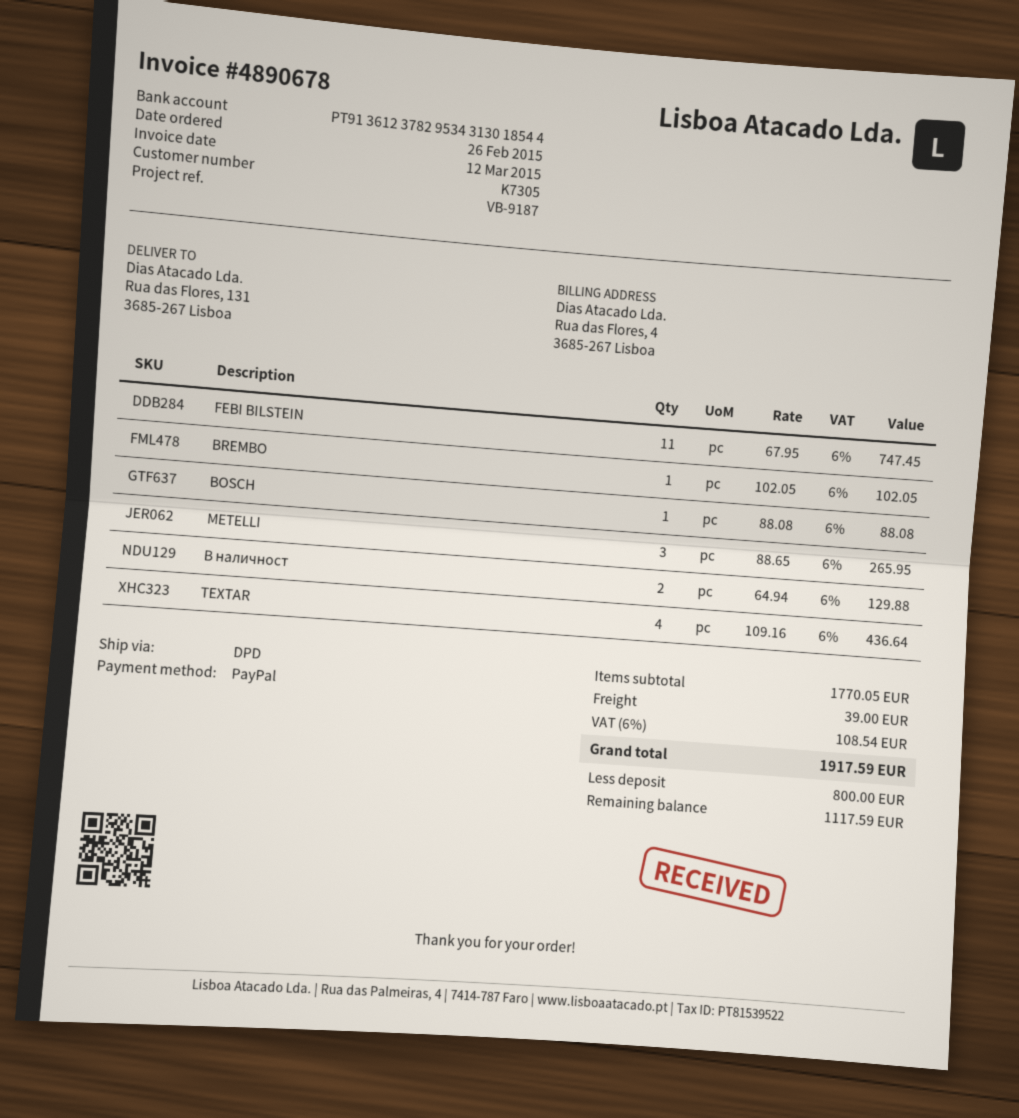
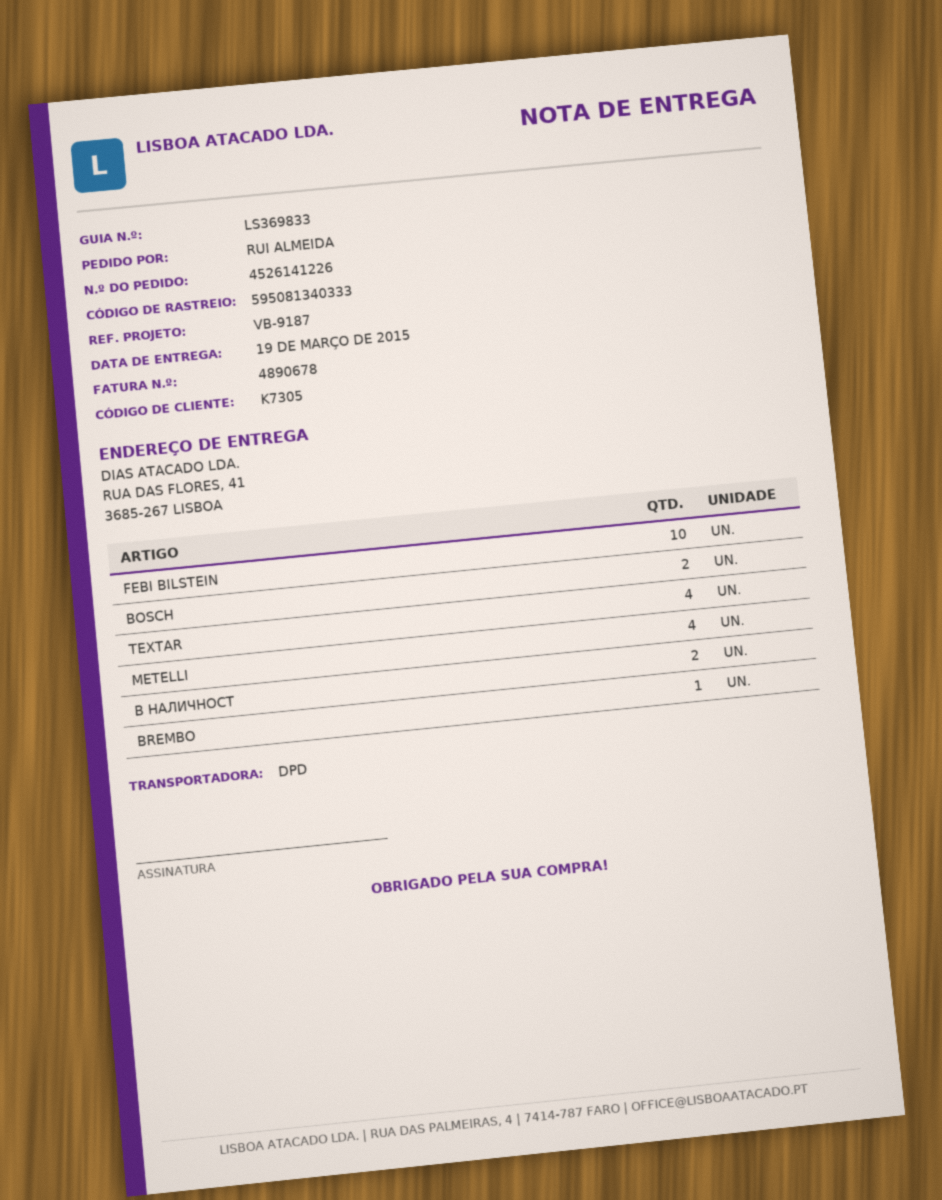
ship to: Rua das Flores, 131, 3685-267 Lisboa -> RUA DAS FLORES, 41, 3685-267 LISBOA
FEBI BILSTEIN: 11 -> 10
BOSCH: 1 -> 2
METELLI: 3 -> 4

